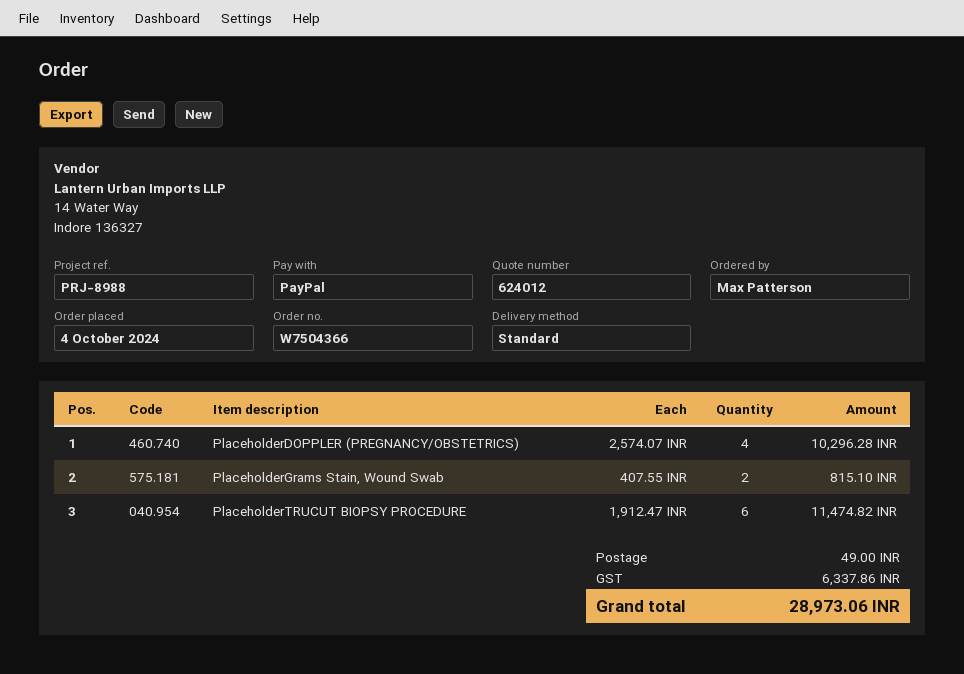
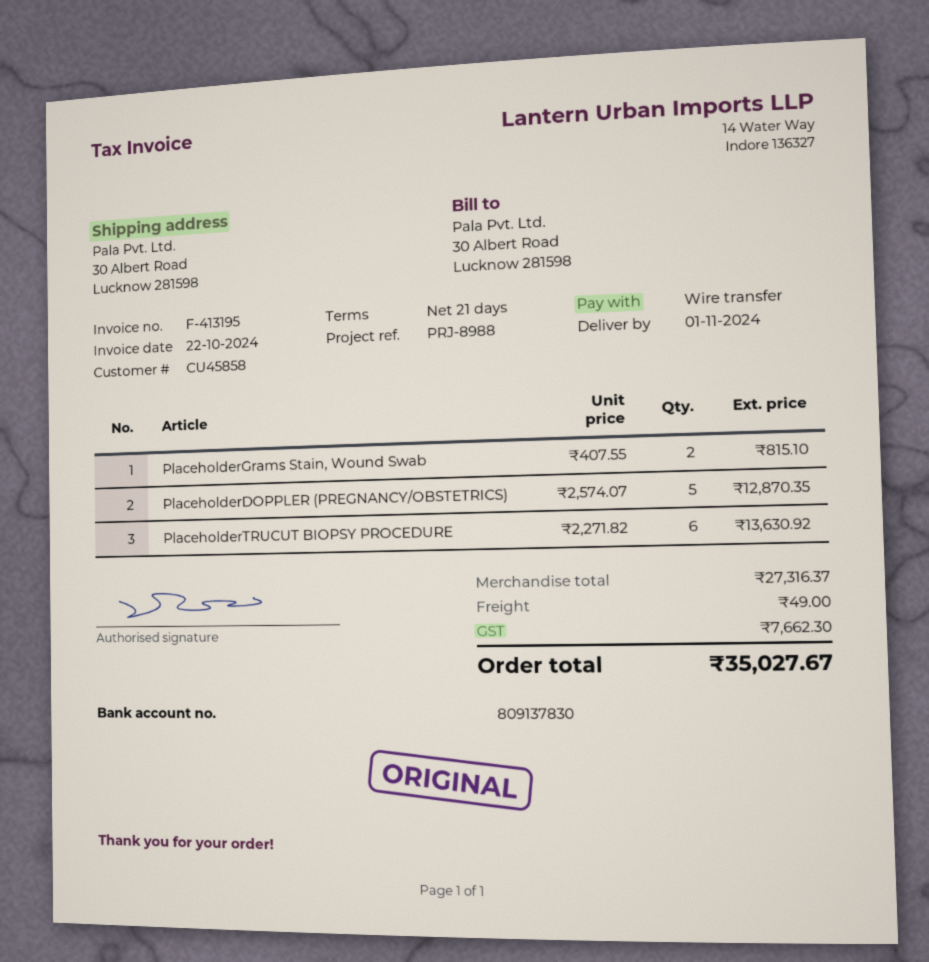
payment method: PayPal -> bank transfer
PlaceholderDOPPLER (PREGNANCY/OBSTETRICS): 4 x 2574.07 = 10296.28 -> 5 x 2574.07 = 12870.35
PlaceholderTRUCUT BIOPSY PROCEDURE: 6 x 1912.47 = 11474.82 -> 6 x 2271.82 = 13630.92
tax: 6337.86 -> 7662.30
total: 28973.06 -> 35027.67

